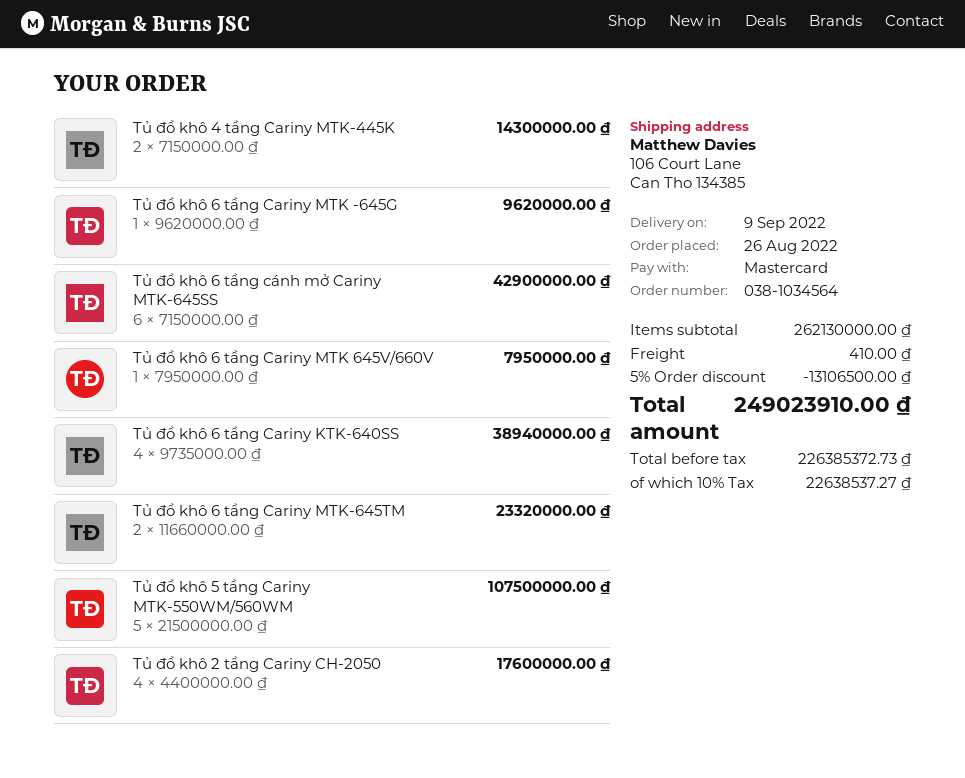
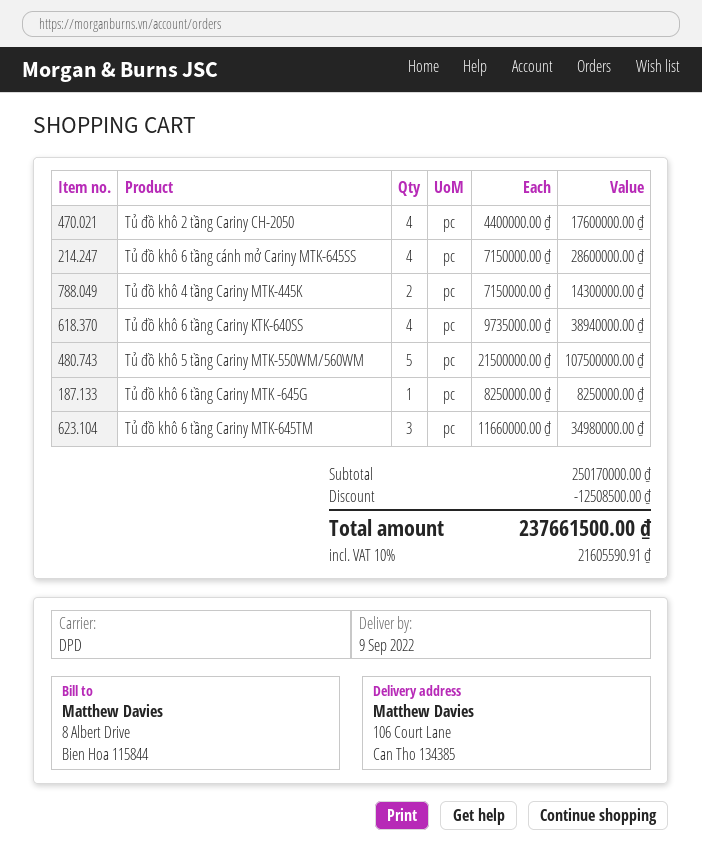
Tủ đồ khô 6 tầng Cariny MTK -645G: 1 x 9620000.00 = 9620000.00 -> 1 x 8250000.00 = 8250000.00
Tủ đồ khô 6 tầng cánh mở Cariny MTK-645SS: 6 x 7150000.00 = 42900000.00 -> 4 x 7150000.00 = 28600000.00
Tủ đồ khô 6 tầng Cariny MTK 645V/660V: 1 x 7950000.00 = 7950000.00 -> none
Tủ đồ khô 6 tầng Cariny MTK-645TM: 2 x 11660000.00 = 23320000.00 -> 3 x 11660000.00 = 34980000.00
subtotal: 262130000.00 -> 250170000.00
discount: 13106500.00 -> 12508500.00
shipping: 410.00 -> none
tax: 10% = 22638537.27 -> 10% = 21605590.91
total: 249023910.00 -> 237661500.00

